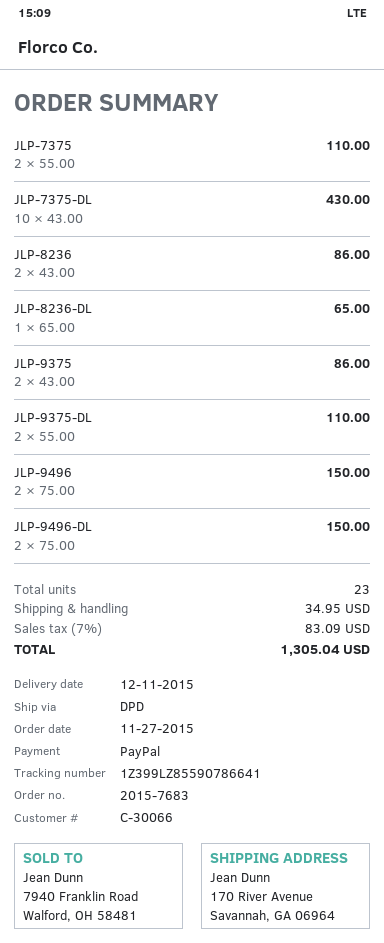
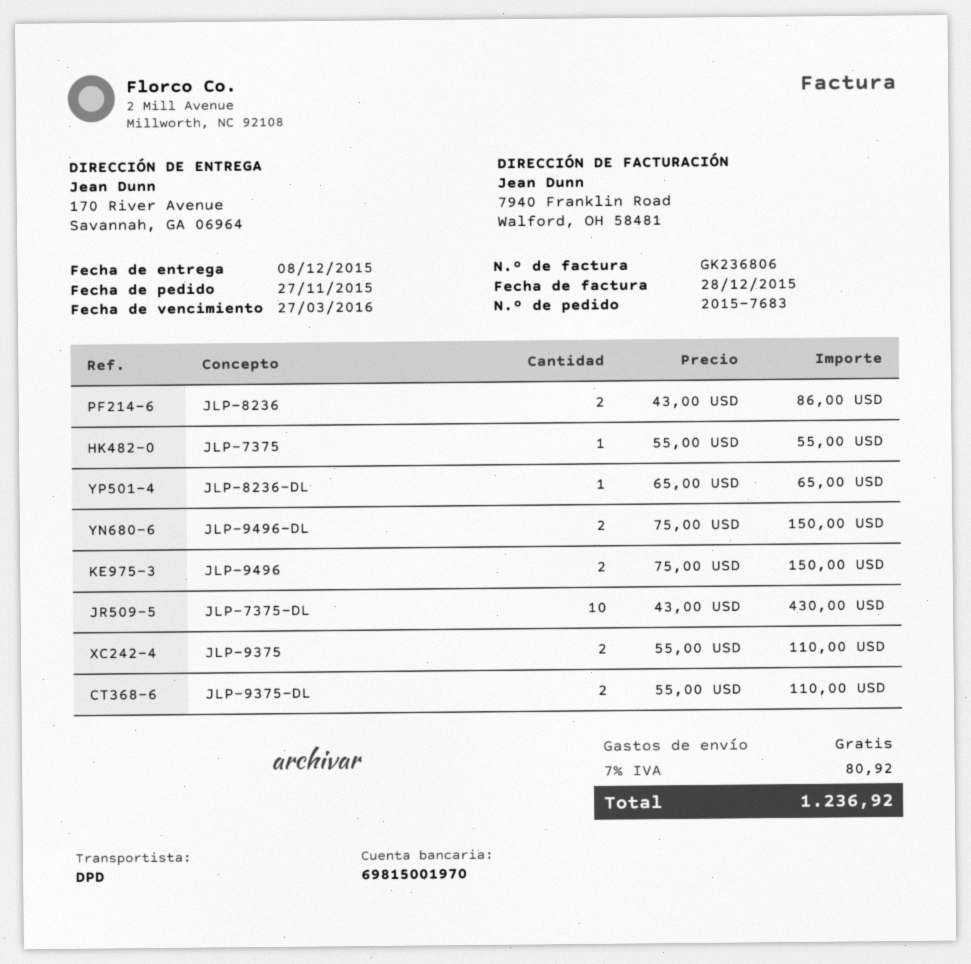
delivery date: 2015-12-11 -> 2015-12-08
JLP-7375: 2 x 55.00 = 110.00 -> 1 x 55.00 = 55.00
JLP-9375: 2 x 43.00 = 86.00 -> 2 x 55.00 = 110.00
shipping: 34.95 -> 0.00
tax: 7% = 83.09 -> 7% = 80.92
total: 1305.04 -> 1236.92

